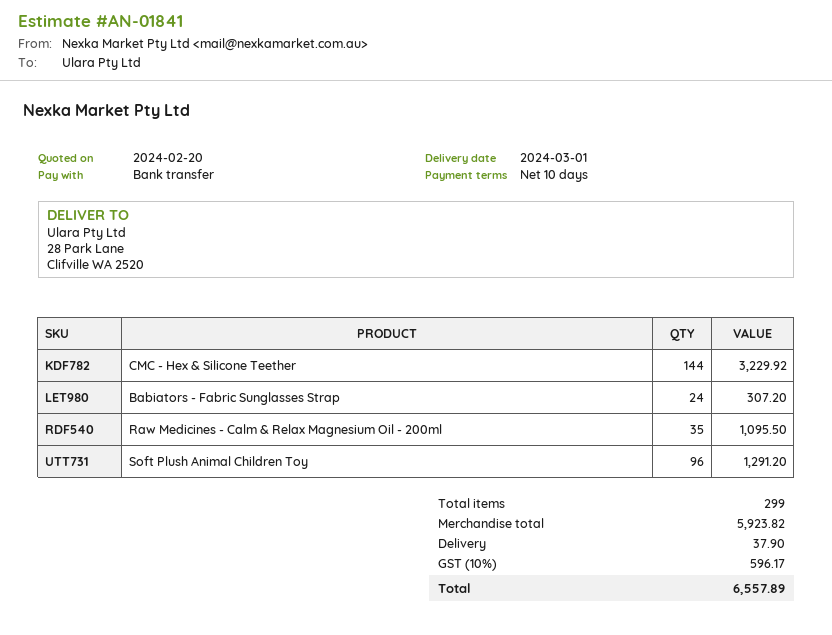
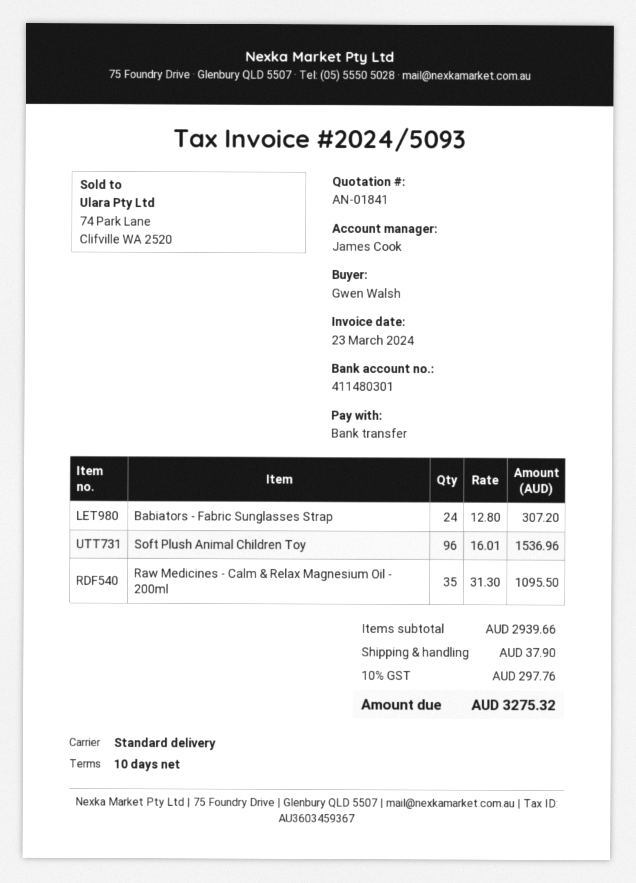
CMC - Hex & Silicone Teether: 144 for 3229.92 -> none
Soft Plush Animal Children Toy: 96 for 1291.20 -> 96 for 1536.96
subtotal: 5923.82 -> 2939.66
tax: 10% = 596.17 -> 10% = 297.76
total: 6557.89 -> 3275.32

